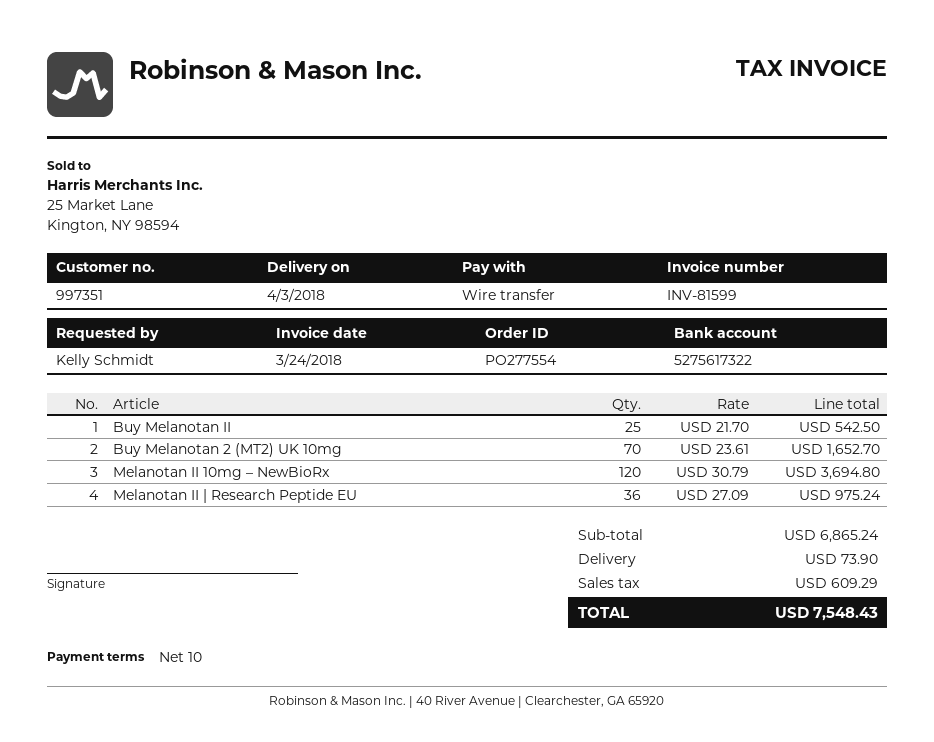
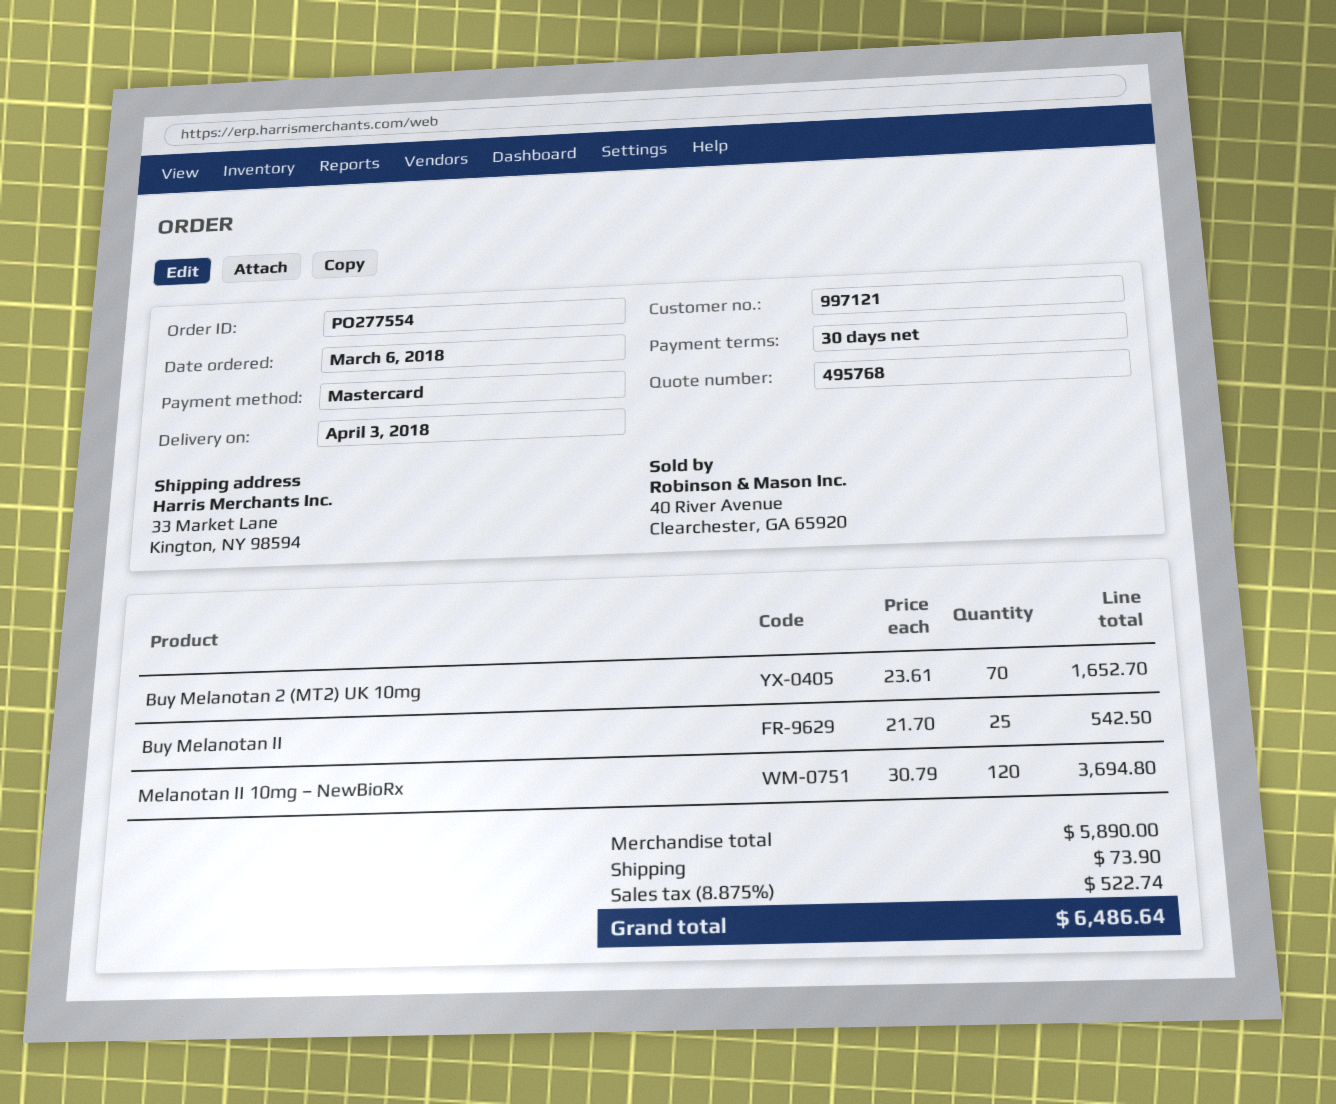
payment terms: 10 days -> 30 days
customer number: 997351 -> 997121
payment method: bank transfer -> Mastercard
Melanotan II | Research Peptide EU: 36 x 27.09 = 975.24 -> none
subtotal: 6865.24 -> 5890.00
tax: 609.29 -> 522.74
total: 7548.43 -> 6486.64

